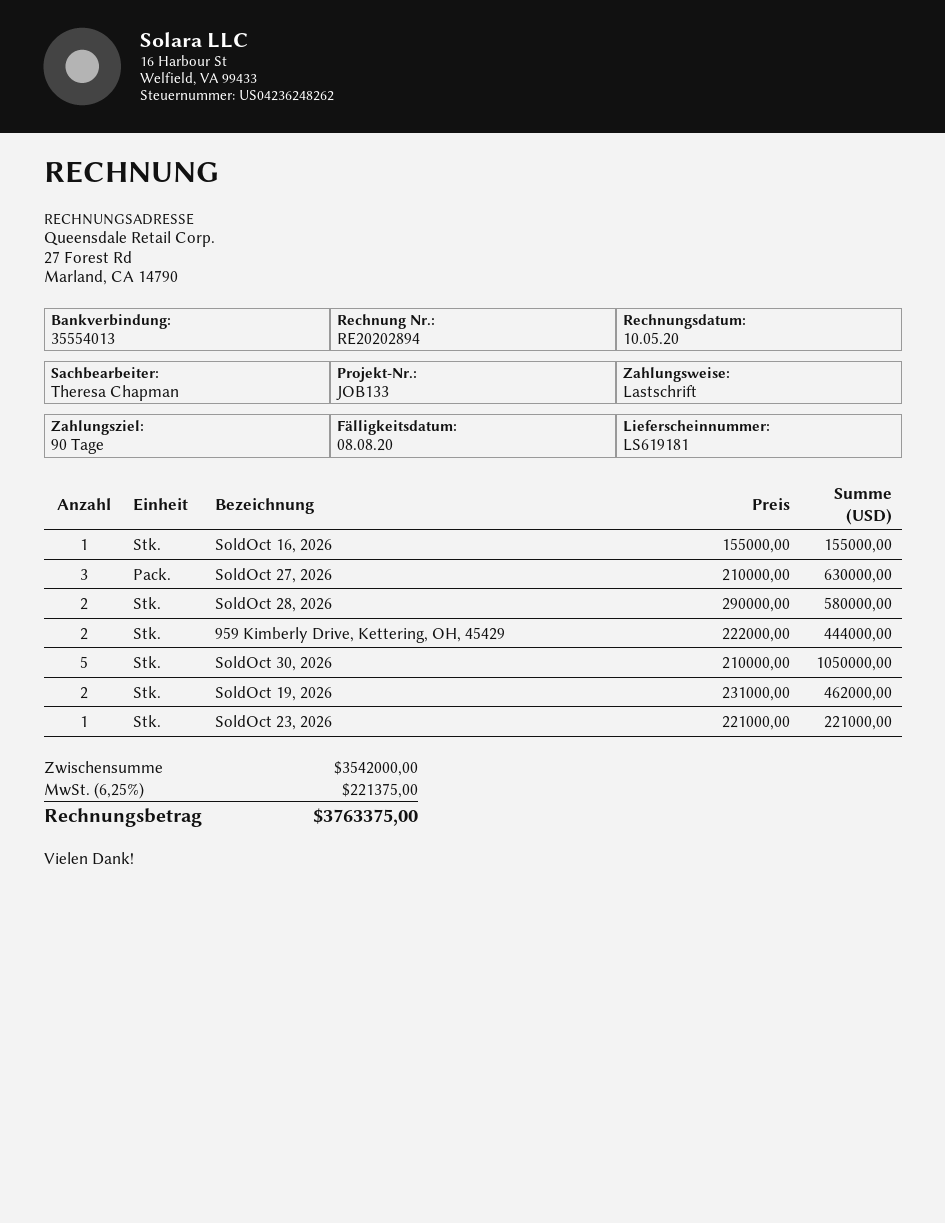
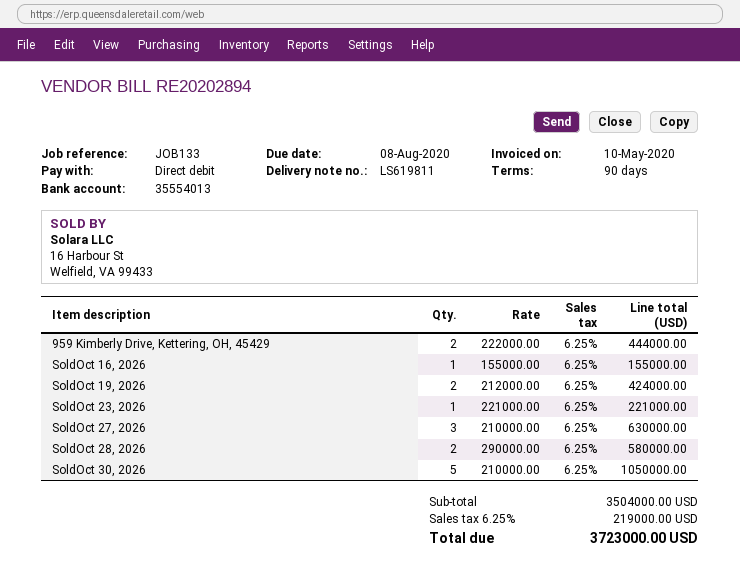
delivery note number: LS619181 -> LS619811
SoldOct 19, 2026: 2 x 231000.00 = 462000.00 -> 2 x 212000.00 = 424000.00
subtotal: 3542000.00 -> 3504000.00
tax: 6.25% = 221375.00 -> 6.25% = 219000.00
total: 3763375.00 -> 3723000.00

